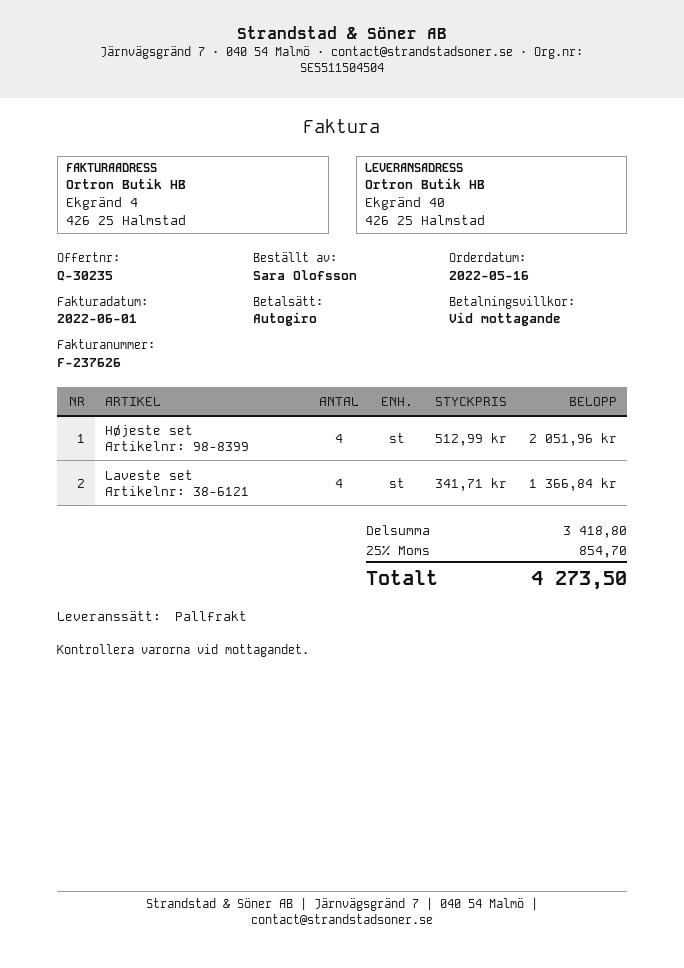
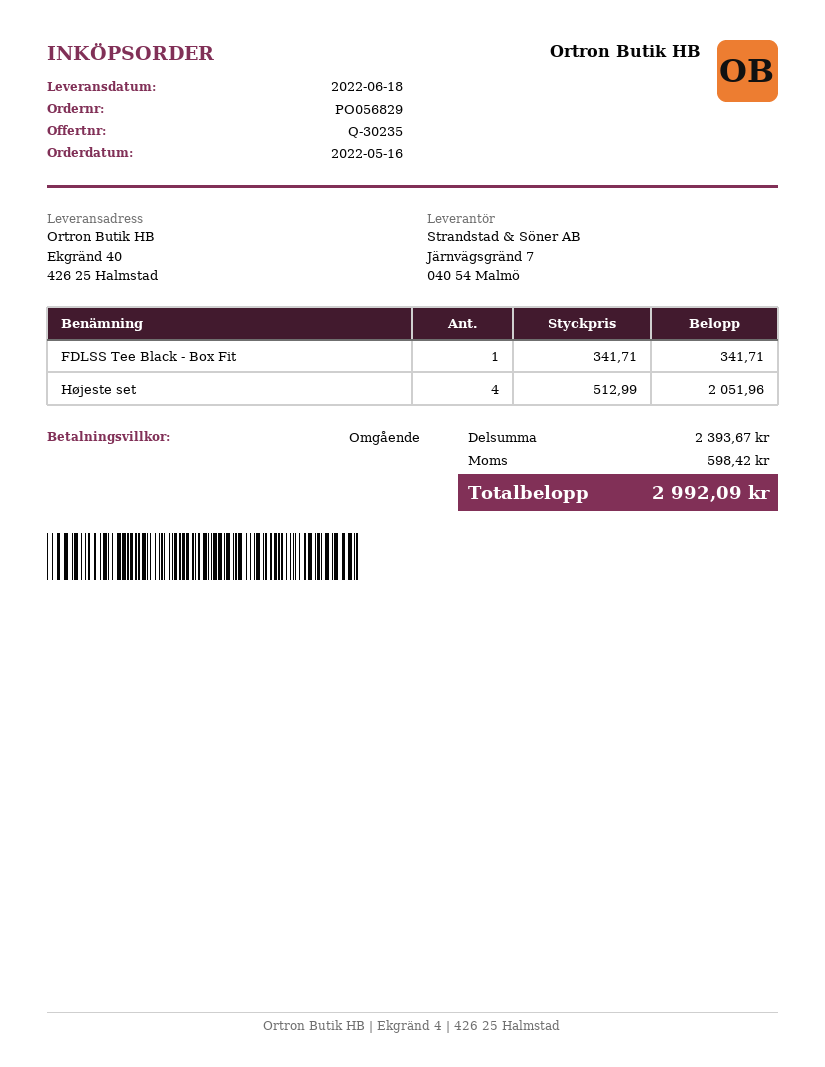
Laveste set: 4 x 341.71 = 1366.84 -> none
FDLSS Tee Black - Box Fit: none -> 1 x 341.71 = 341.71
subtotal: 3418.80 -> 2393.67
tax: 854.70 -> 598.42
total: 4273.50 -> 2992.09

